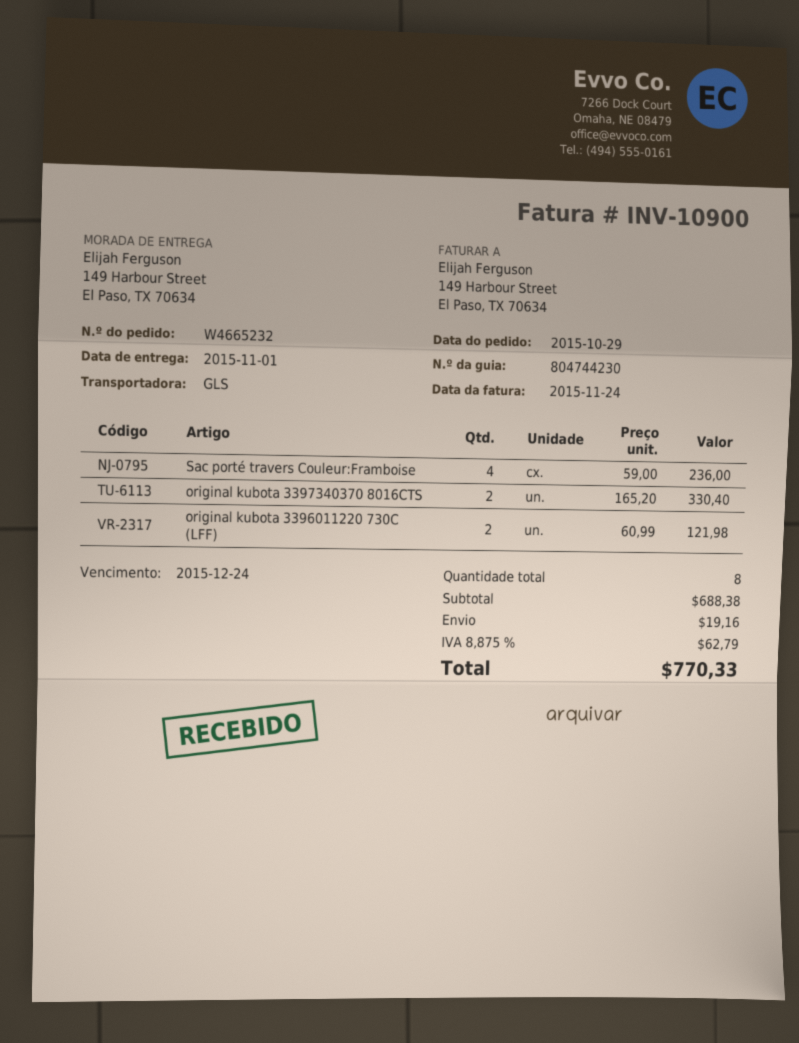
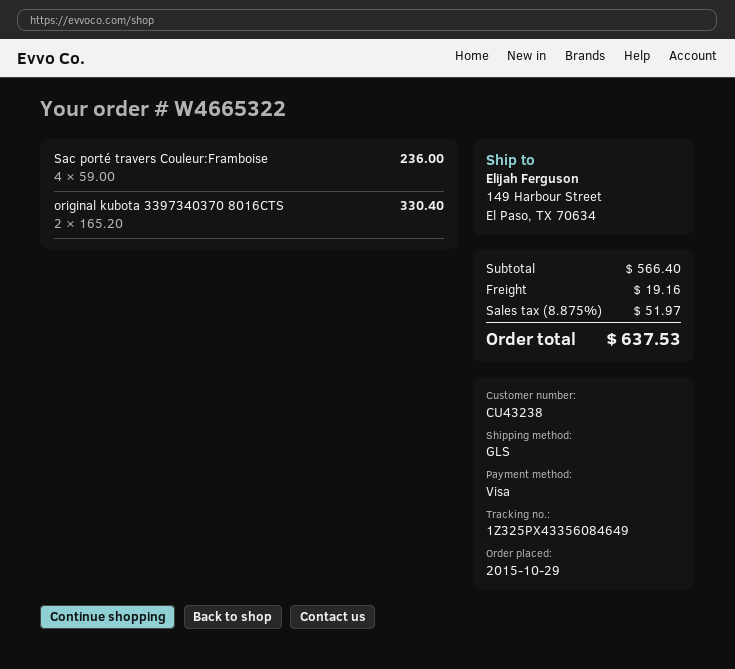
order number: W4665232 -> W4665322
original kubota 3396011220 730C (LFF): 2 x 60.99 = 121.98 -> none
subtotal: 688.38 -> 566.40
tax: 8.875% = 62.79 -> 8.875% = 51.97
total: 770.33 -> 637.53

